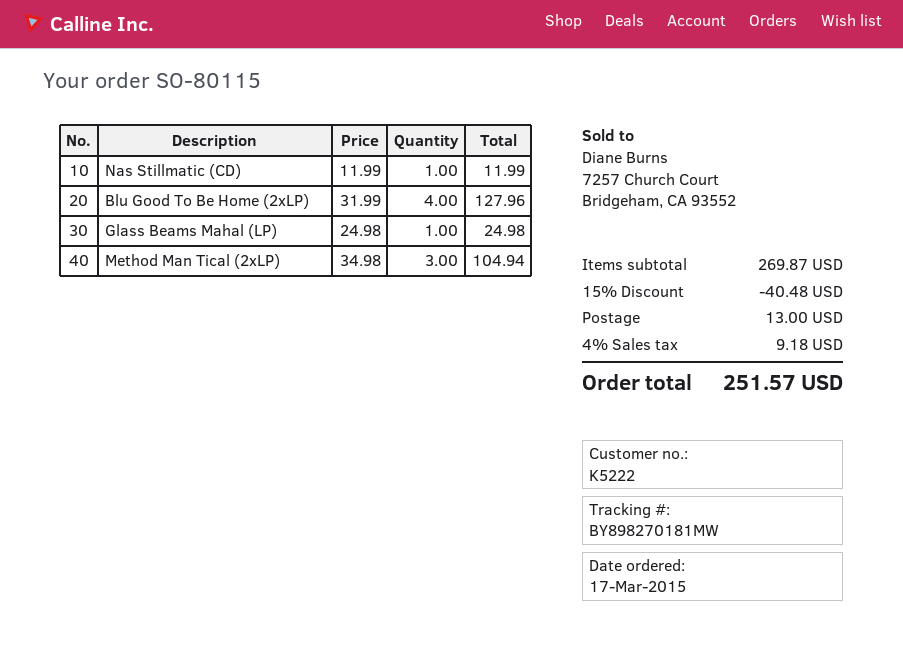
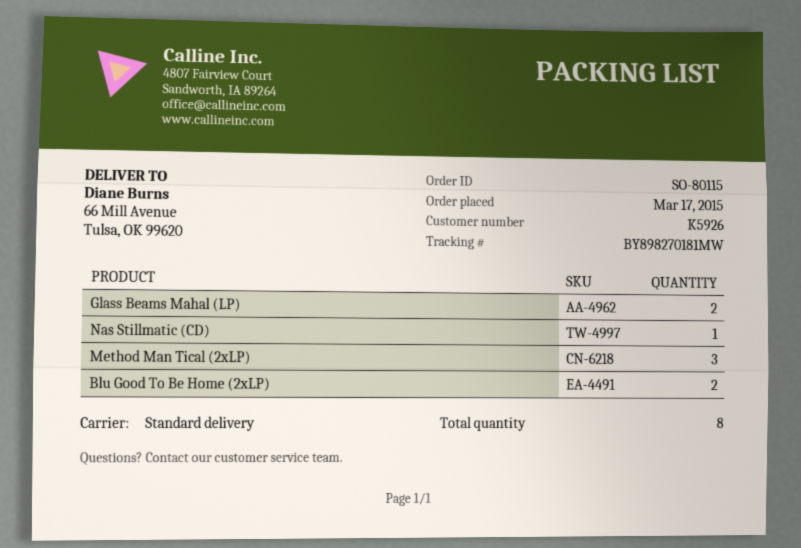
customer number: K5222 -> K5926
Blu Good To Be Home (2xLP): 4 -> 2
Glass Beams Mahal (LP): 1 -> 2

